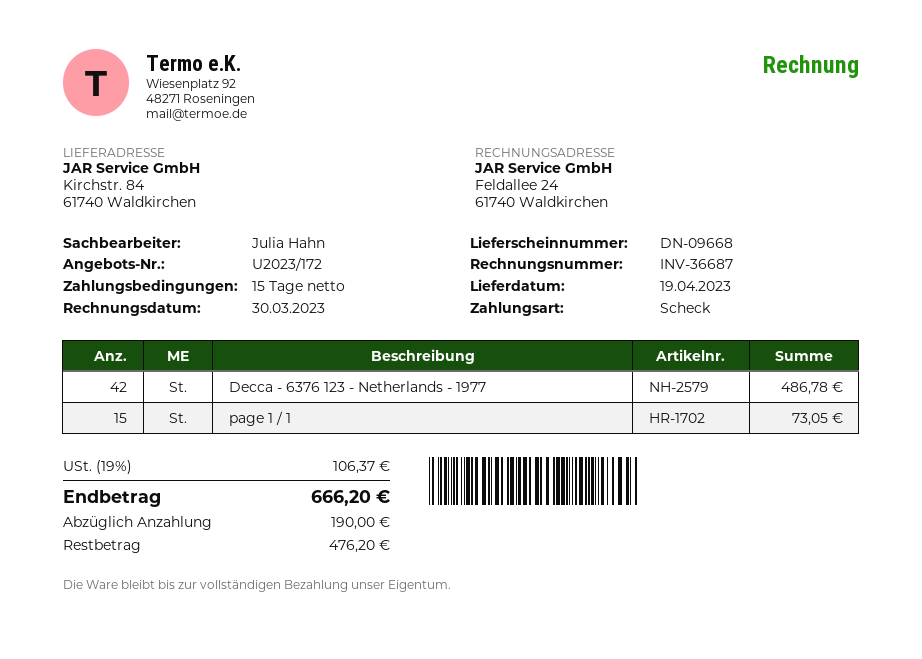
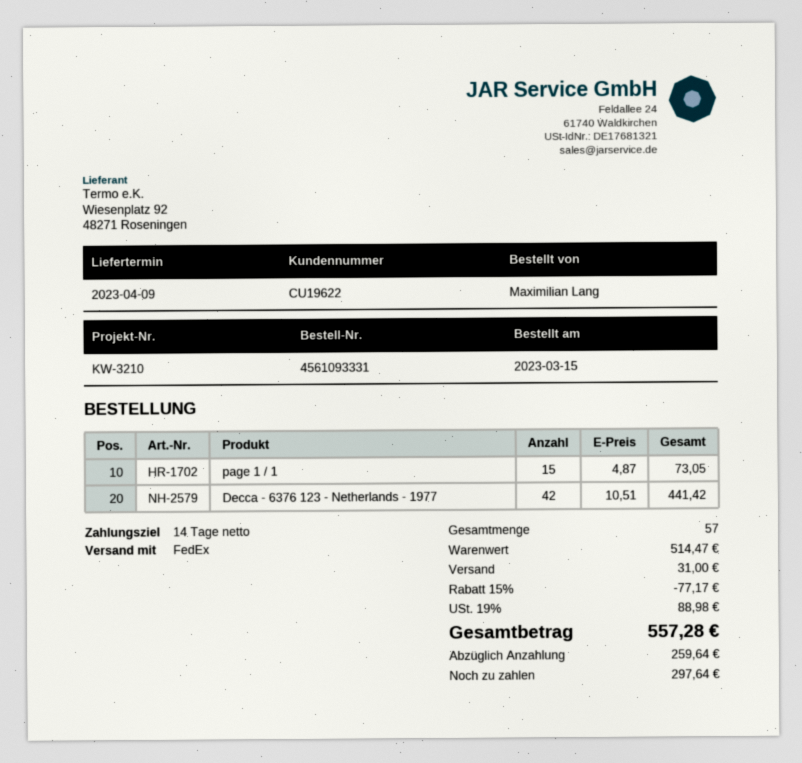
delivery date: 2023-04-19 -> 2023-04-09
payment terms: 15 days -> 14 days
Decca - 6376 123 - Netherlands - 1977: 42 for 486.78 -> 42 for 441.42
discount: none -> 15% = 77.17
shipping: none -> 31.00
tax: 19% = 106.37 -> 19% = 88.98
total: 666.20 -> 557.28
deposit: 190.00 -> 259.64
balance: 476.20 -> 297.64

